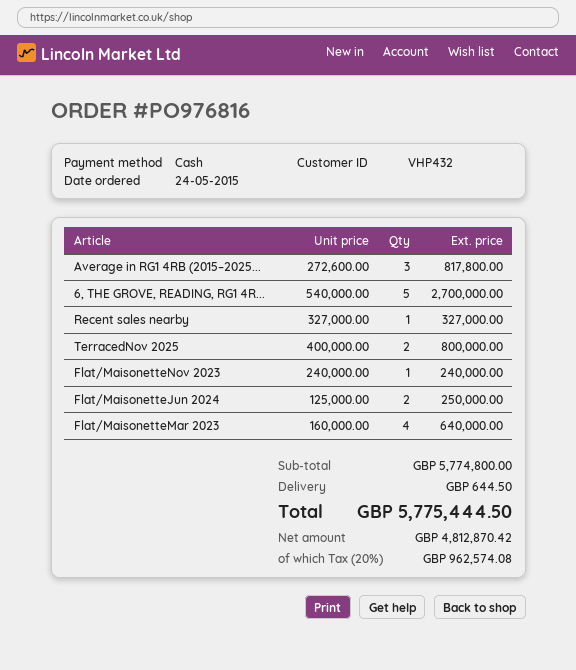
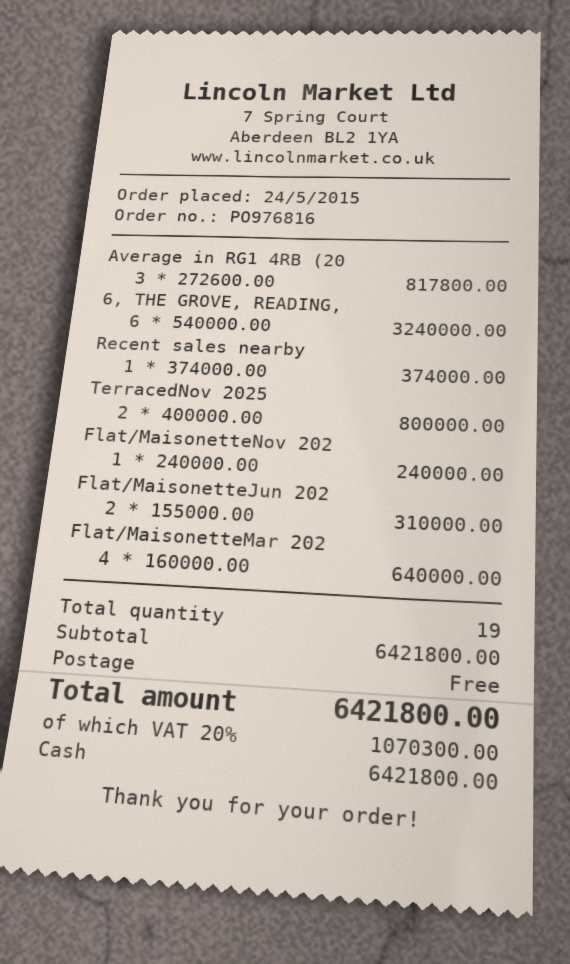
6, THE GROVE, READING, RG1 4R...: 5 x 540000.00 = 2700000.00 -> 6 x 540000.00 = 3240000.00
Recent sales nearby: 1 x 327000.00 = 327000.00 -> 1 x 374000.00 = 374000.00
Flat/MaisonetteJun 2024: 2 x 125000.00 = 250000.00 -> 2 x 155000.00 = 310000.00
subtotal: 5774800.00 -> 6421800.00
shipping: 644.50 -> 0.00
tax: 20% = 962574.08 -> 20% = 1070300.00
total: 5775444.50 -> 6421800.00

